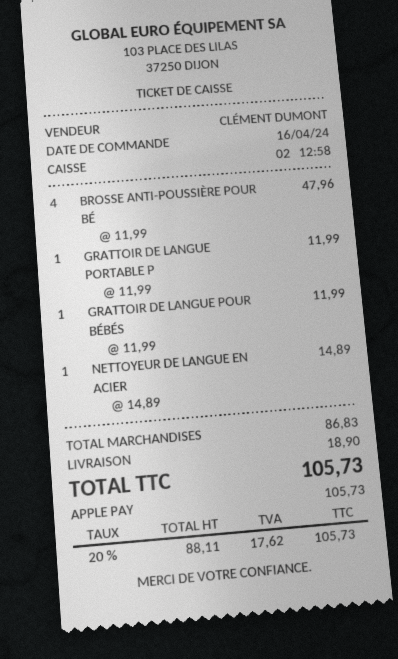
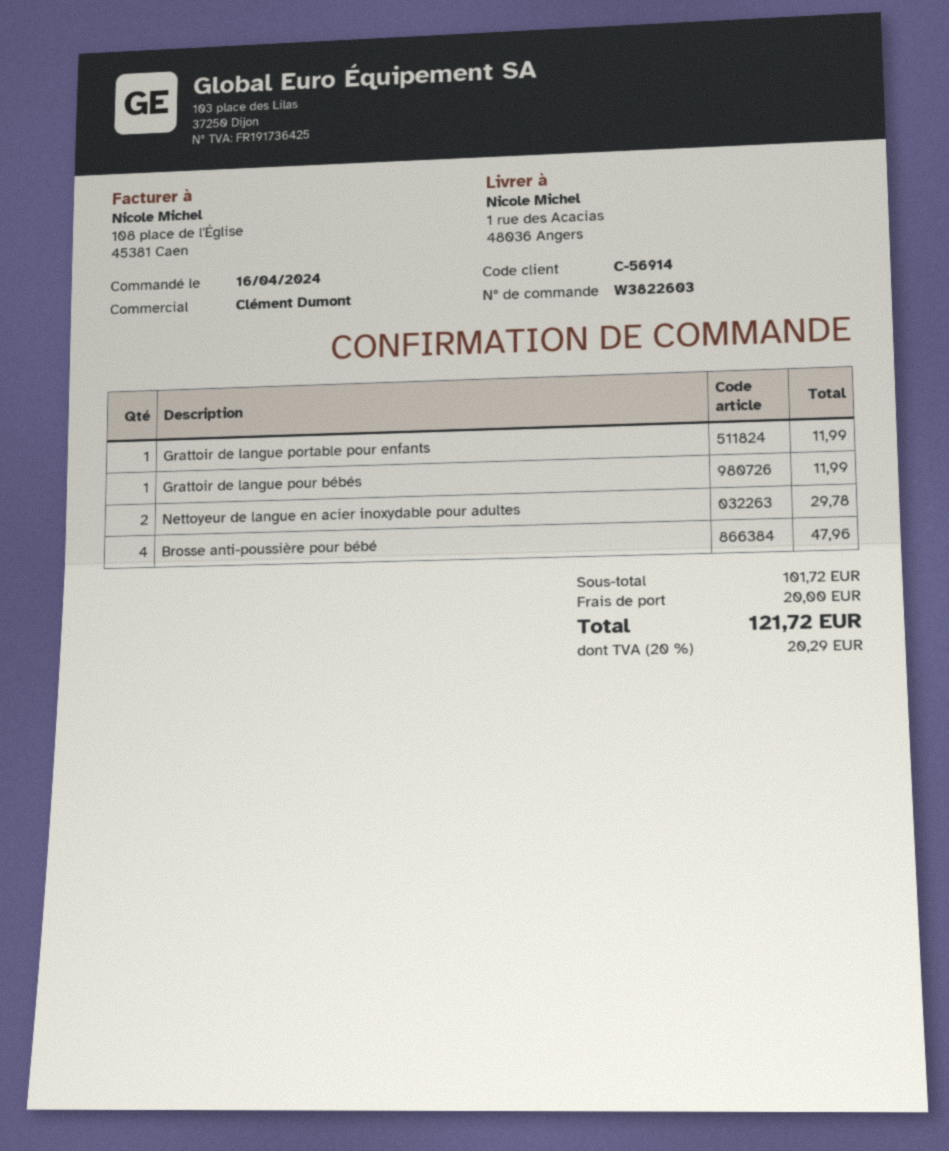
NETTOYEUR DE LANGUE EN ACIER: 1 for 14.89 -> 2 for 29.78
subtotal: 86.83 -> 101.72
shipping: 18.90 -> 20.00
tax: 20% = 17.62 -> 20% = 20.29
total: 105.73 -> 121.72

